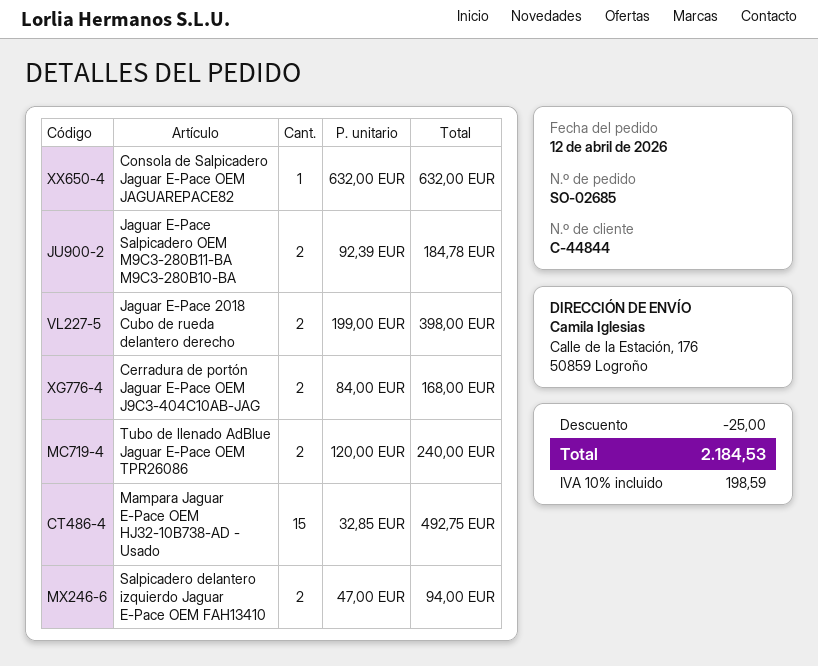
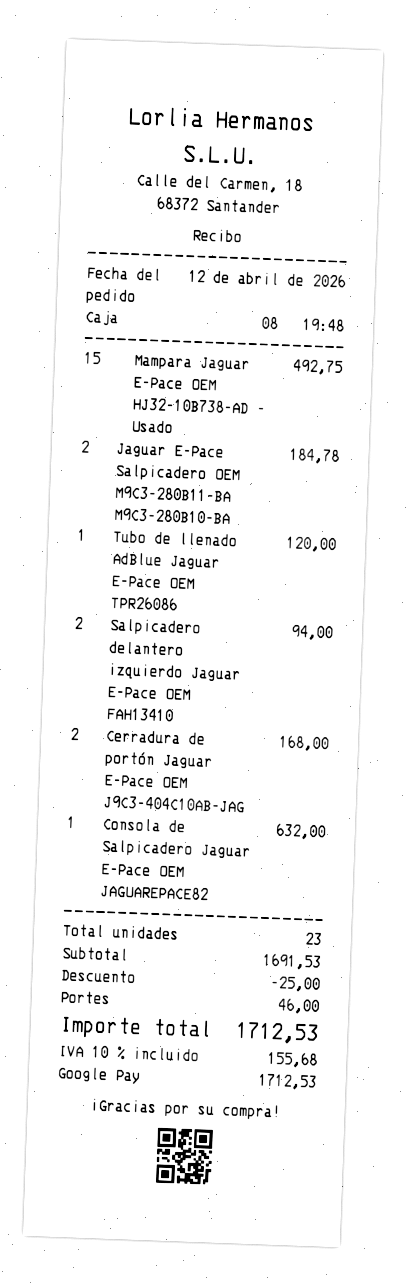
Jaguar E-Pace 2018 Cubo de rueda delantero derecho: 2 for 398.00 -> none
Tubo de llenado AdBlue Jaguar E-Pace OEM TPR26086: 2 for 240.00 -> 1 for 120.00
shipping: none -> 46.00
tax: 10% = 198.59 -> 10% = 155.68
total: 2184.53 -> 1712.53

